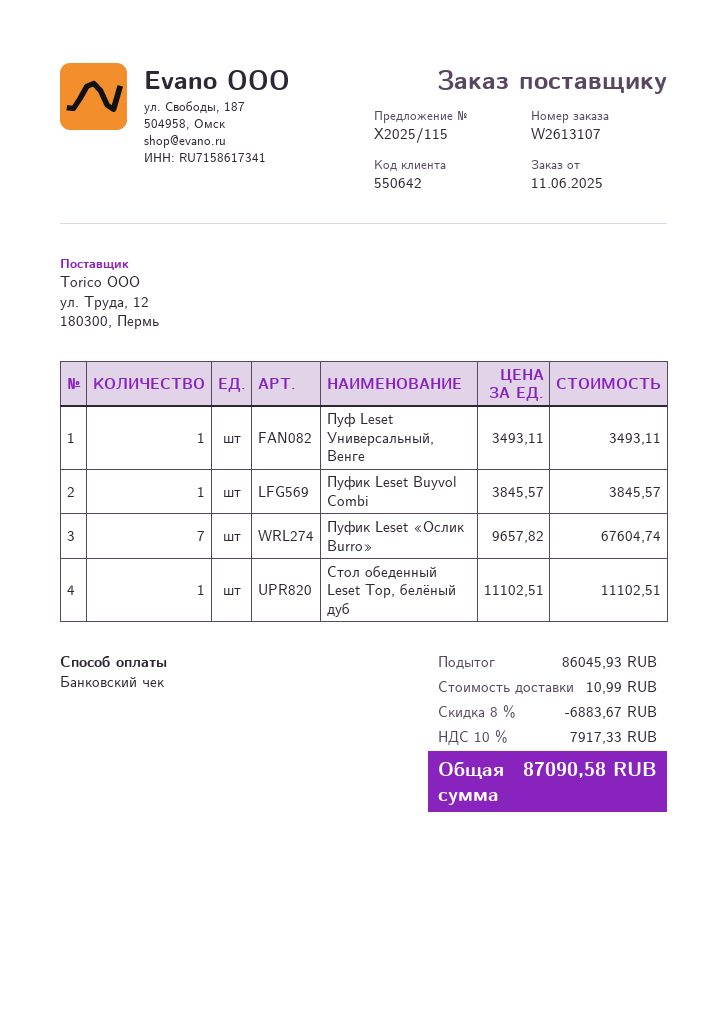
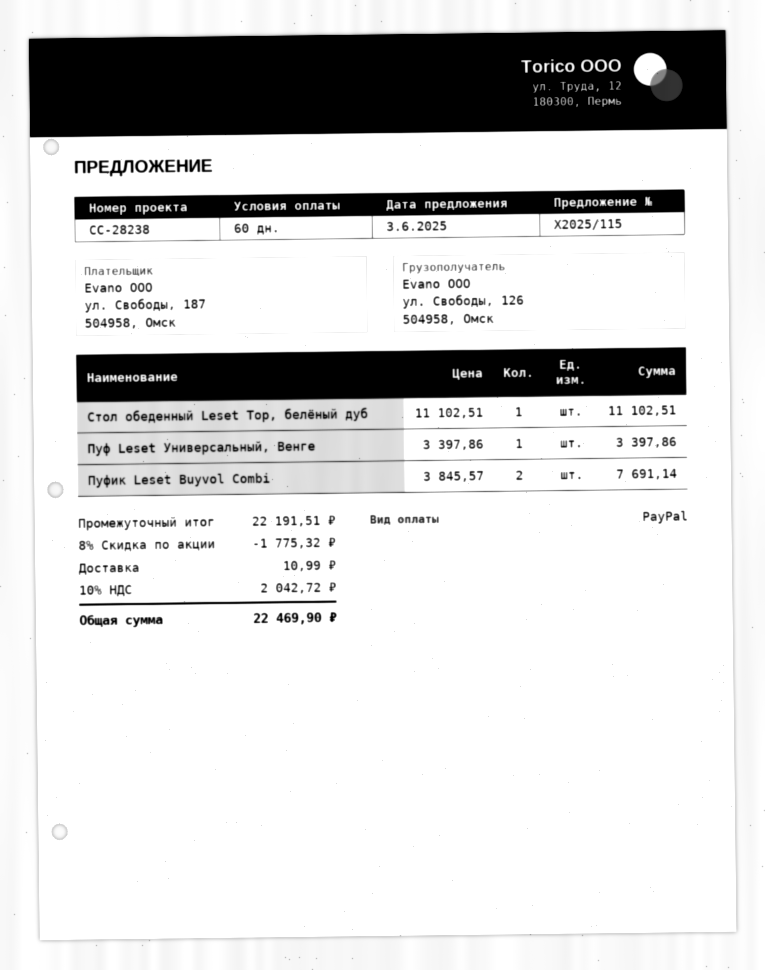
payment method: cheque -> PayPal
Пуф Leset Универсальный, Венге: 1 x 3493.11 = 3493.11 -> 1 x 3397.86 = 3397.86
Пуфик Leset Buyvol Combi: 1 x 3845.57 = 3845.57 -> 2 x 3845.57 = 7691.14
Пуфик Leset «Ослик Burro»: 7 x 9657.82 = 67604.74 -> none
subtotal: 86045.93 -> 22191.51
discount: 8% = 6883.67 -> 8% = 1775.32
tax: 10% = 7917.33 -> 10% = 2042.72
total: 87090.58 -> 22469.90

